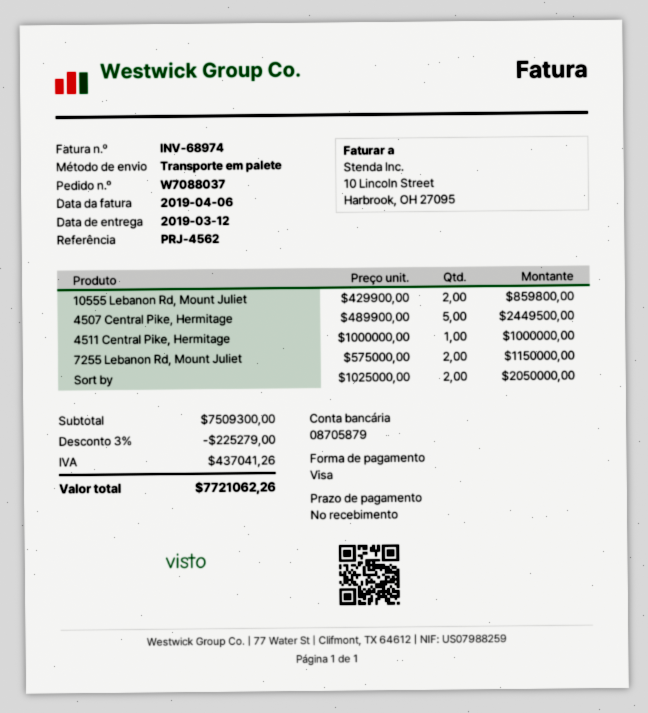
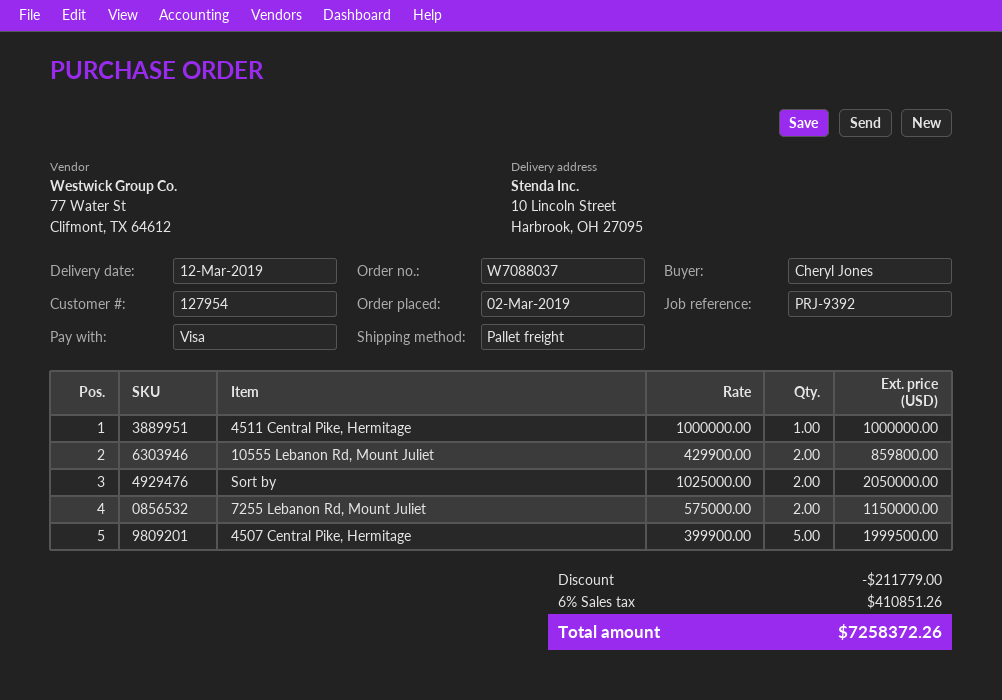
reference: PRJ-4562 -> PRJ-9392
4507 Central Pike, Hermitage: 5 x 489900.00 = 2449500.00 -> 5 x 399900.00 = 1999500.00
discount: 225279.00 -> 211779.00
tax: 437041.26 -> 410851.26
total: 7721062.26 -> 7258372.26

